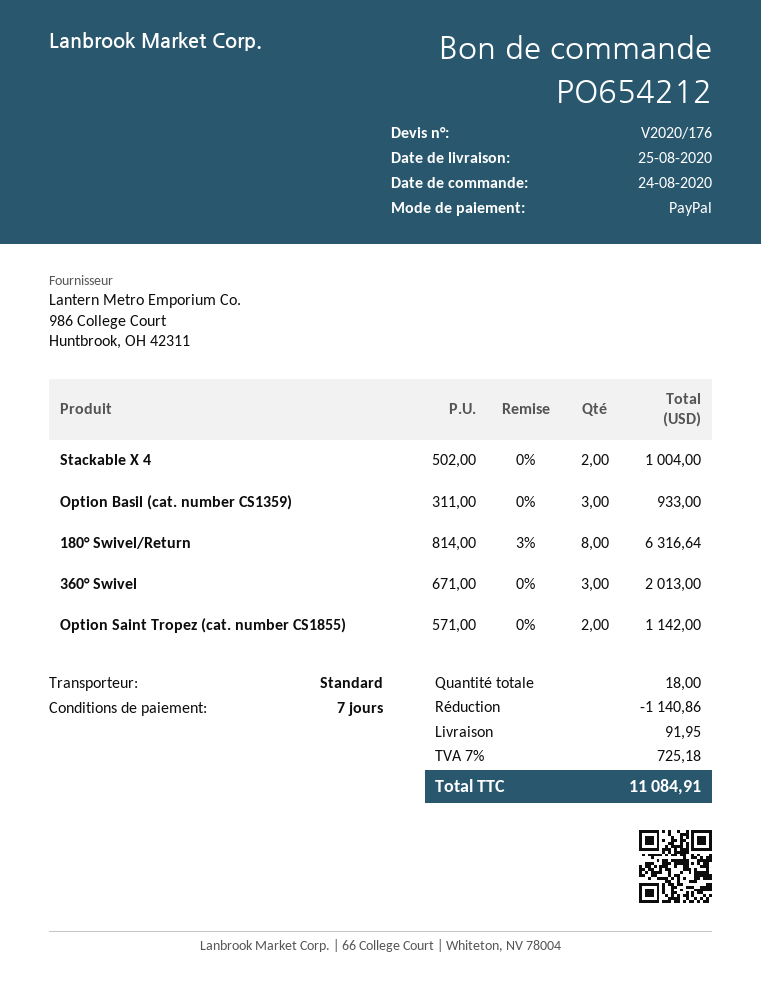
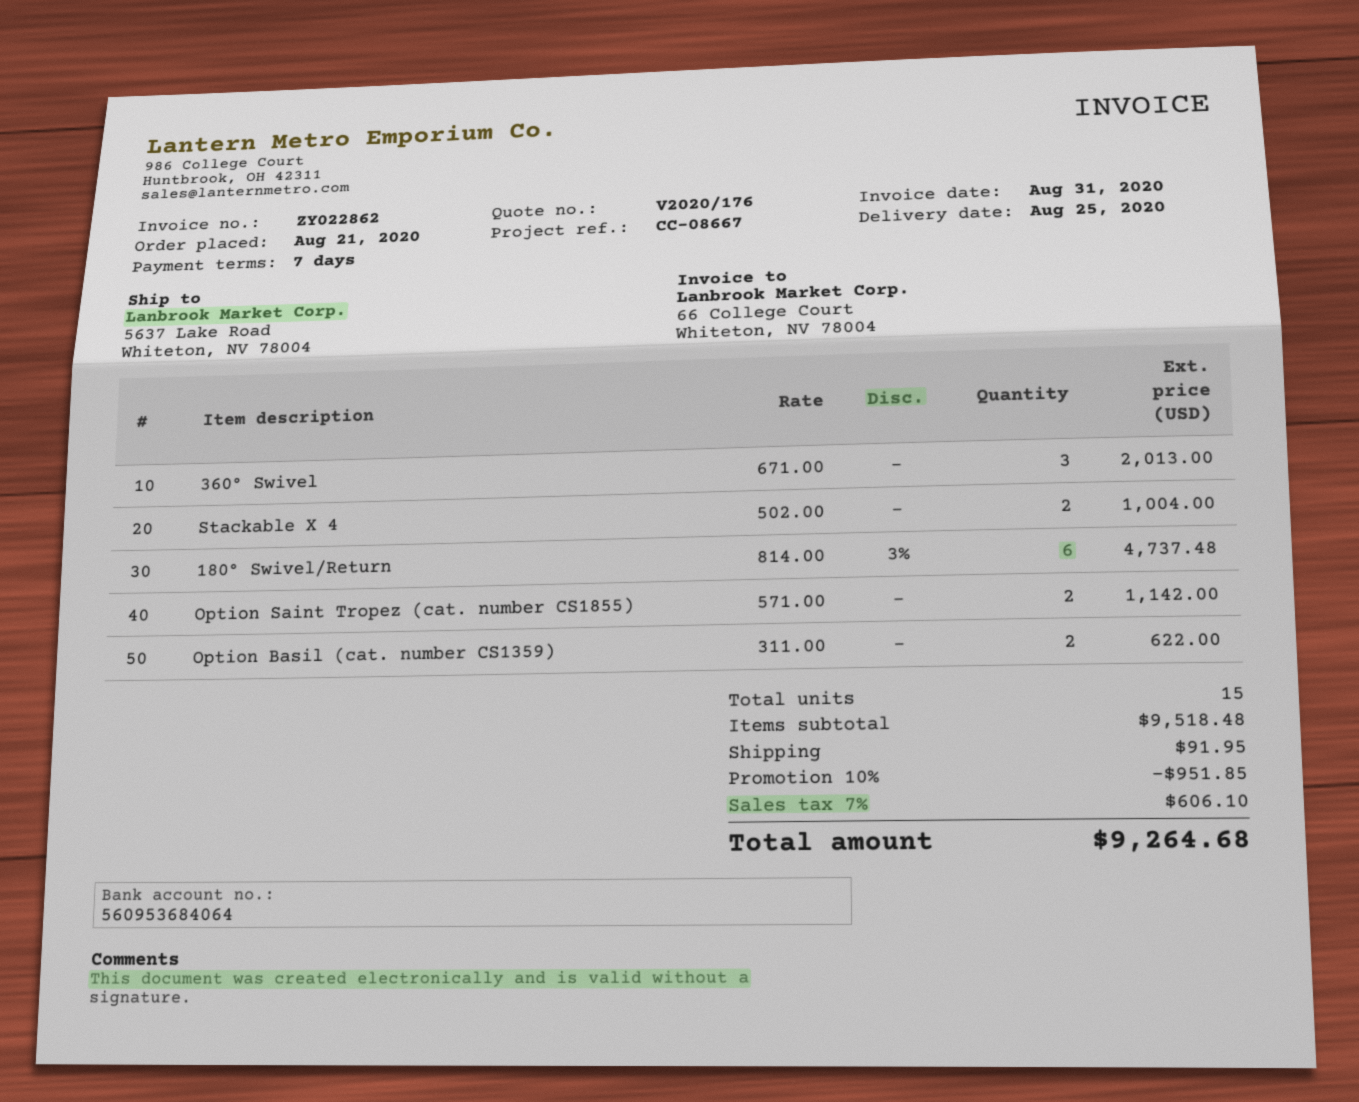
order date: 2020-08-24 -> 2020-08-21
Option Basil (cat. number CS1359): 3 x 311.00 = 933.00 -> 2 x 311.00 = 622.00
180° Swivel/Return: 8 x 814.00 - 3% = 6316.64 -> 6 x 814.00 - 3% = 4737.48
total quantity: 18 -> 15
discount: 1140.86 -> 951.85
tax: 7% = 725.18 -> 7% = 606.10
total: 11084.91 -> 9264.68

